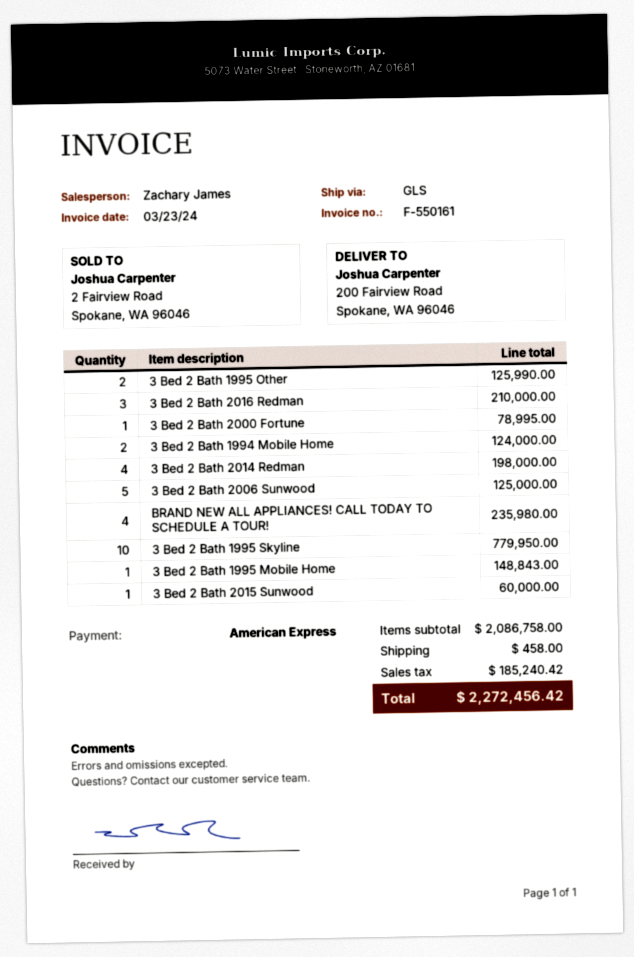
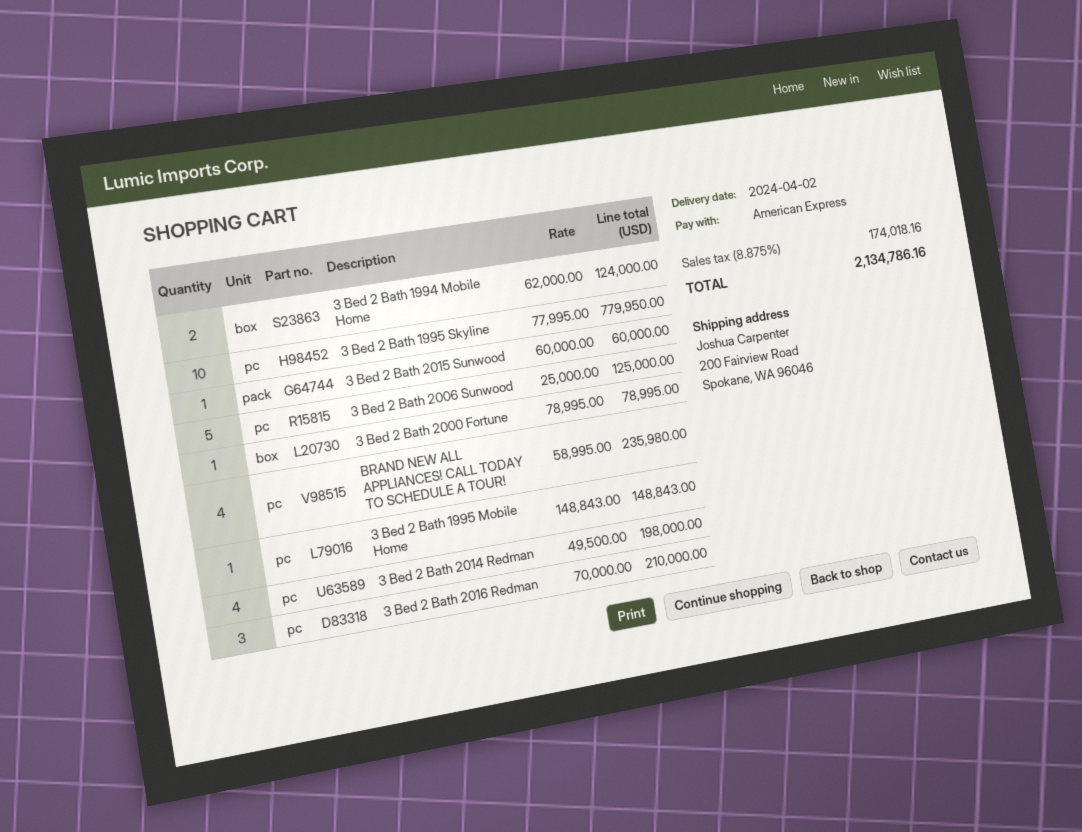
3 Bed 2 Bath 1995 Other: 2 for 125990.00 -> none
shipping: 458.00 -> none
tax: 185240.42 -> 174018.16
total: 2272456.42 -> 2134786.16

